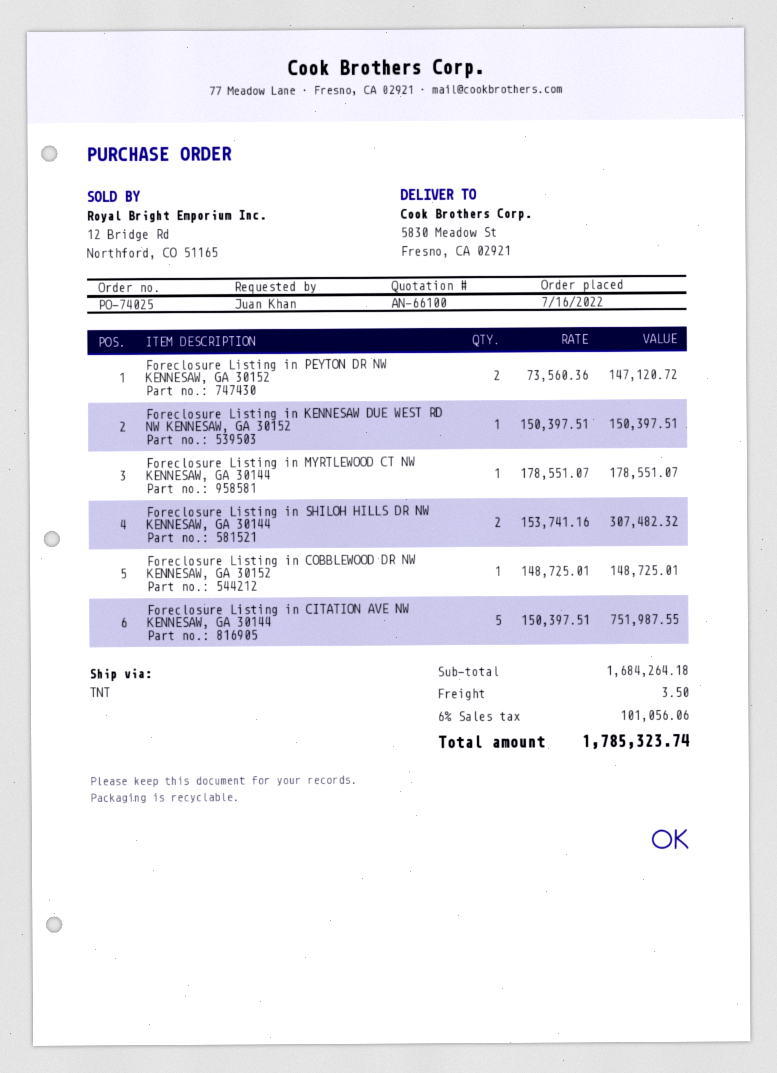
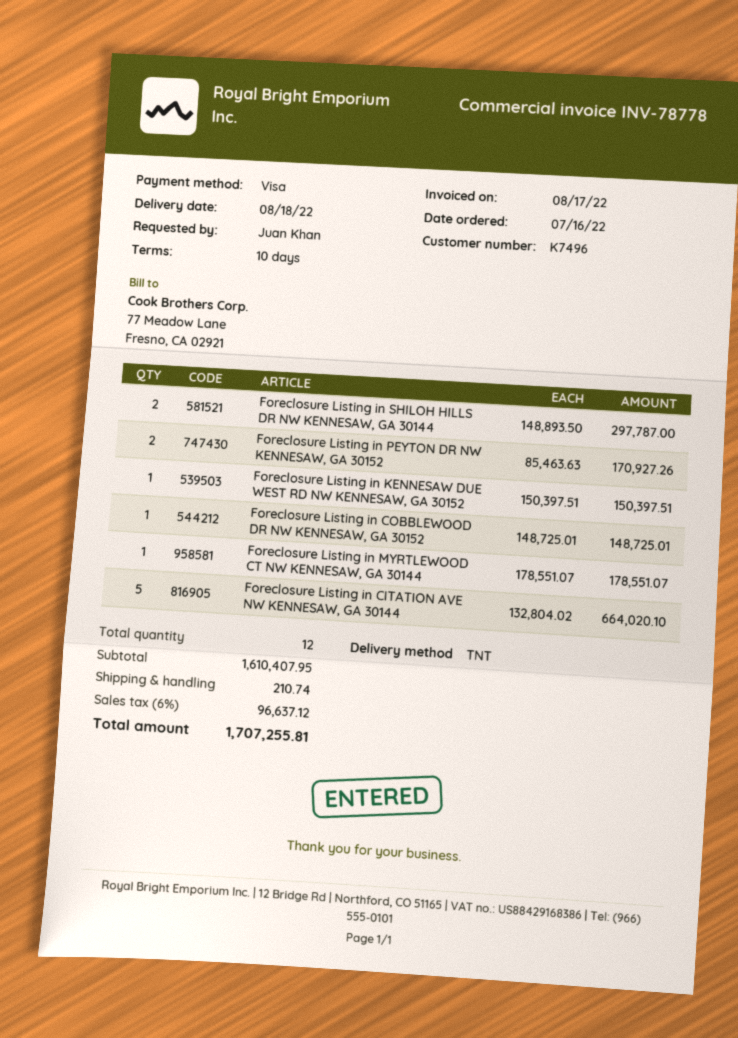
Foreclosure Listing in PEYTON DR NW KENNESAW, GA 30152: 2 x 73560.36 = 147120.72 -> 2 x 85463.63 = 170927.26
Foreclosure Listing in SHILOH HILLS DR NW KENNESAW, GA 30144: 2 x 153741.16 = 307482.32 -> 2 x 148893.50 = 297787.00
Foreclosure Listing in CITATION AVE NW KENNESAW, GA 30144: 5 x 150397.51 = 751987.55 -> 5 x 132804.02 = 664020.10
subtotal: 1684264.18 -> 1610407.95
shipping: 3.50 -> 210.74
tax: 6% = 101056.06 -> 6% = 96637.12
total: 1785323.74 -> 1707255.81

